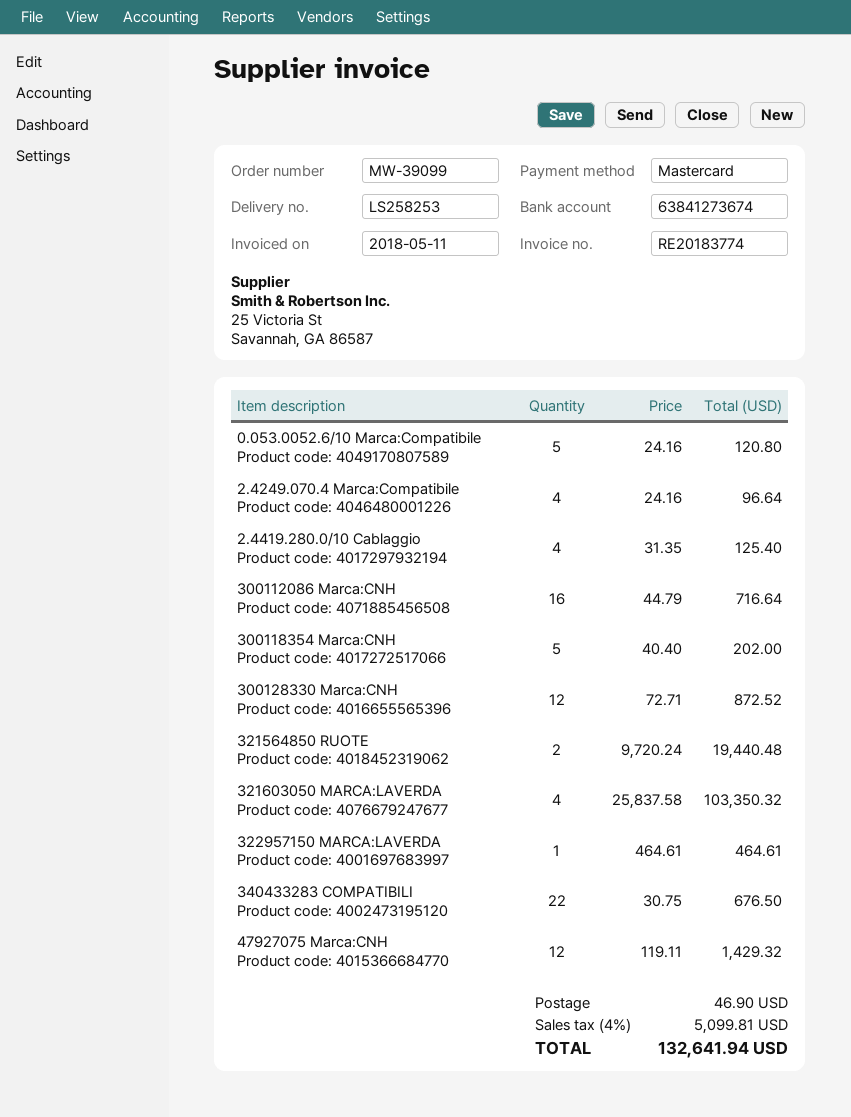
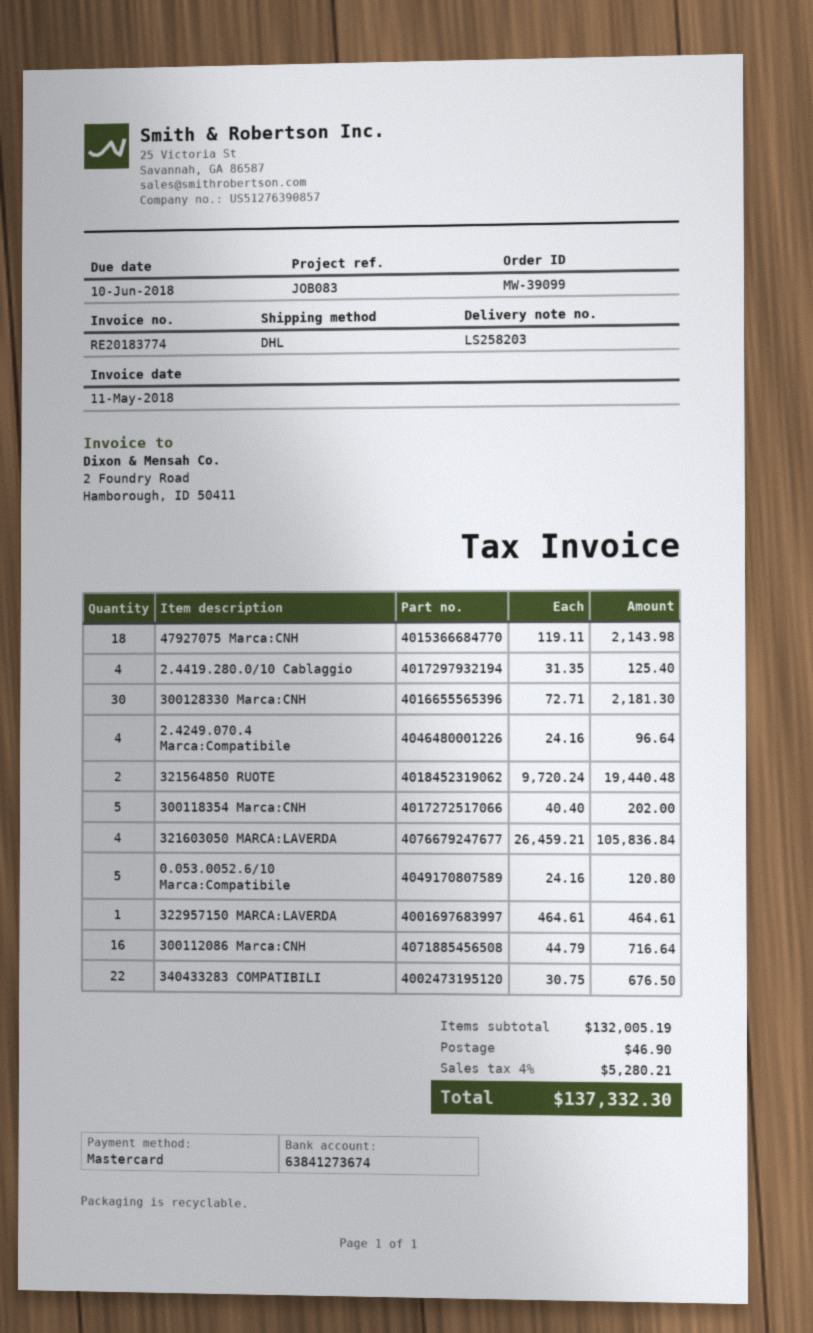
delivery note number: LS258253 -> LS258203
300128330 Marca:CNH: 12 x 72.71 = 872.52 -> 30 x 72.71 = 2181.30
321603050 MARCA:LAVERDA: 4 x 25837.58 = 103350.32 -> 4 x 26459.21 = 105836.84
47927075 Marca:CNH: 12 x 119.11 = 1429.32 -> 18 x 119.11 = 2143.98
tax: 4% = 5099.81 -> 4% = 5280.21
total: 132641.94 -> 137332.30

